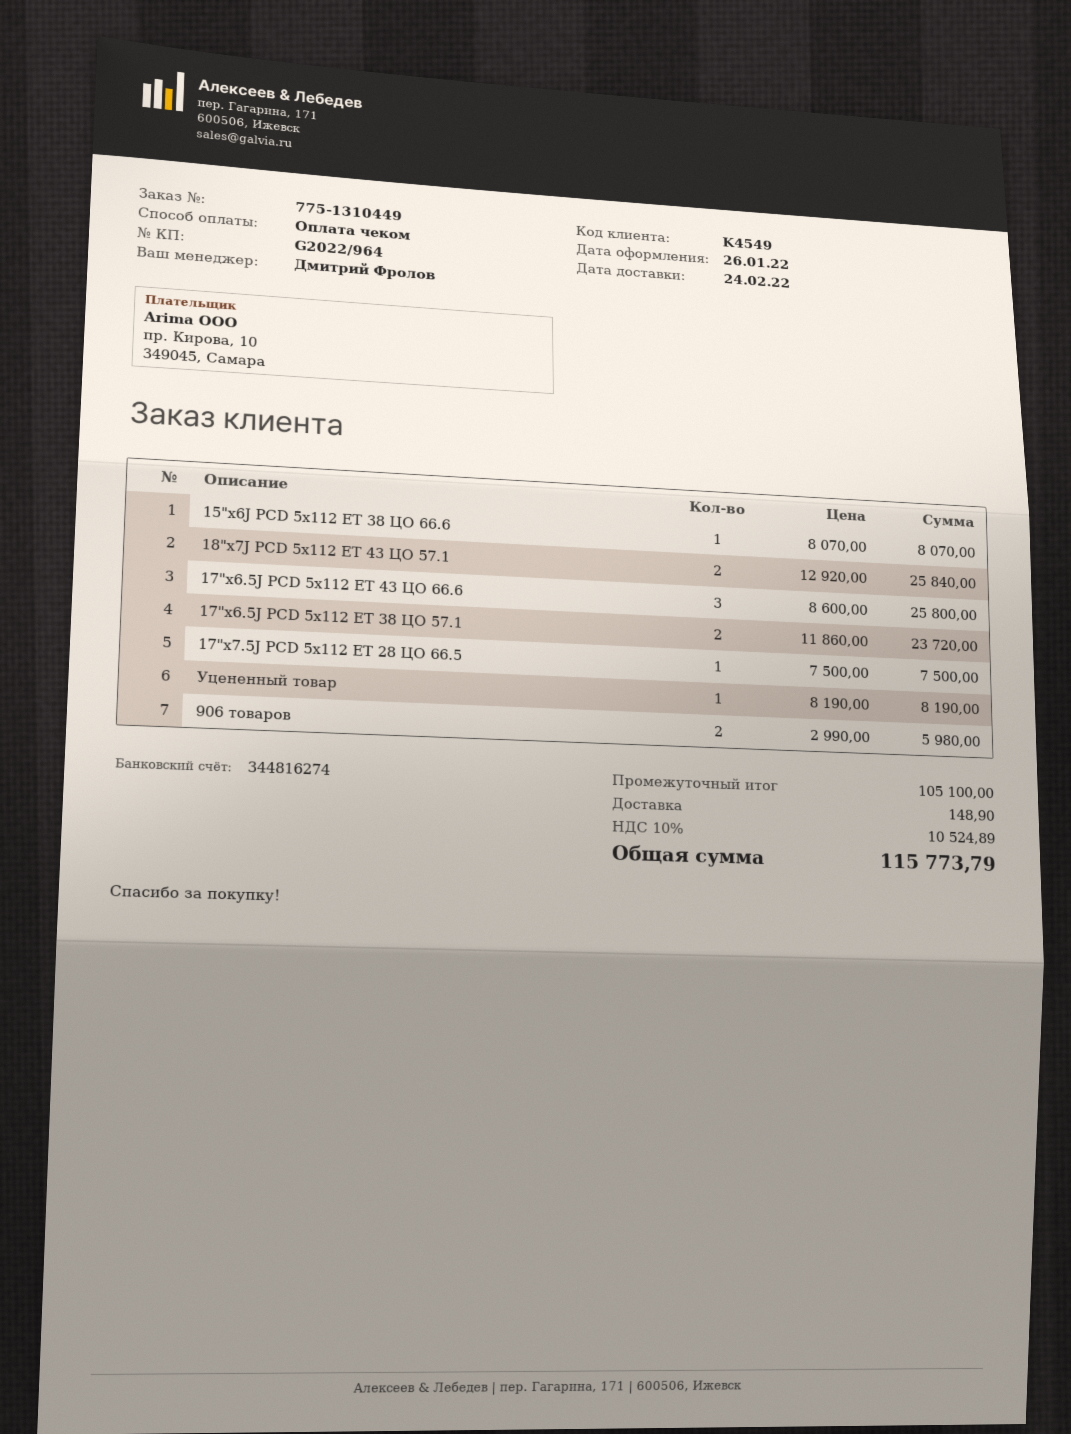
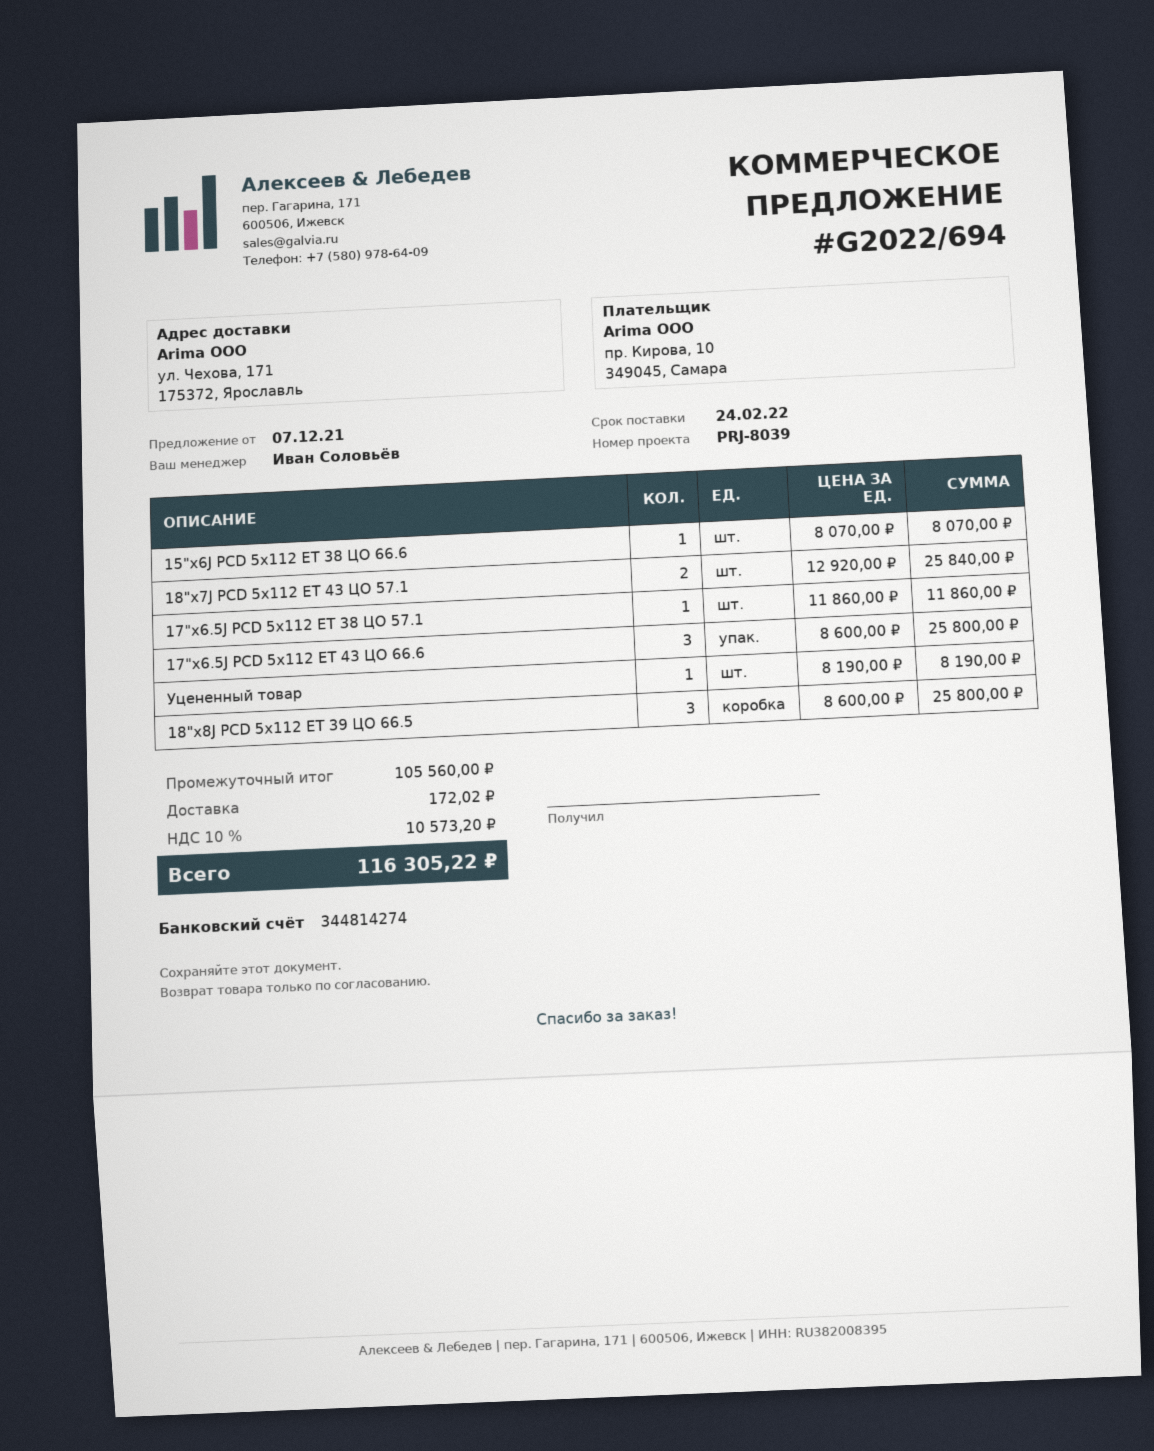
quote number: G2022/964 -> G2022/694
sales rep: Дмитрий Фролов -> Иван Соловьёв
bank account: 344816274 -> 344814274
17"x6.5J PCD 5x112 ЕТ 38 ЦО 57.1: 2 x 11860.00 = 23720.00 -> 1 x 11860.00 = 11860.00
17"x7.5J PCD 5x112 ЕТ 28 ЦО 66.5: 1 x 7500.00 = 7500.00 -> none
906 товаров: 2 x 2990.00 = 5980.00 -> none
18"x8J PCD 5x112 ЕТ 39 ЦО 66.5: none -> 3 x 8600.00 = 25800.00
subtotal: 105100.00 -> 105560.00
shipping: 148.90 -> 172.02
tax: 10% = 10524.89 -> 10% = 10573.20
total: 115773.79 -> 116305.22

